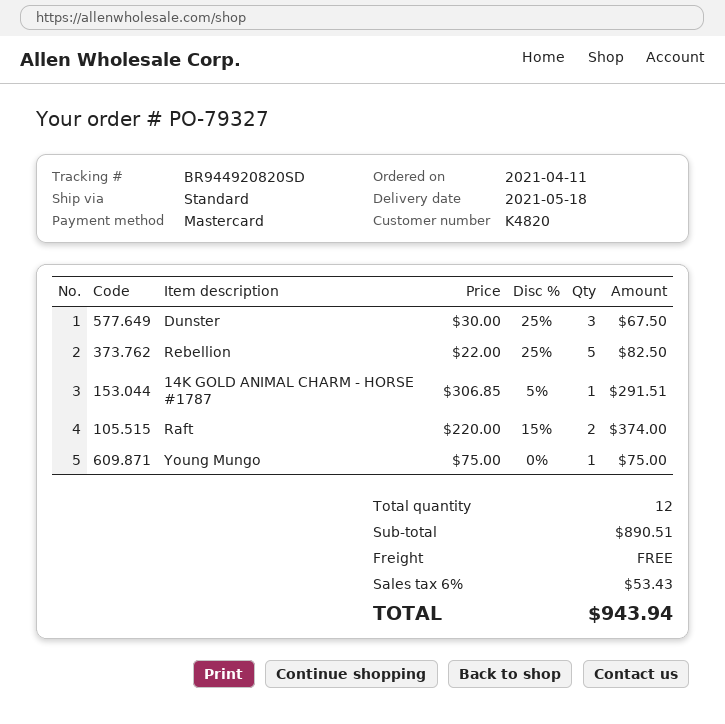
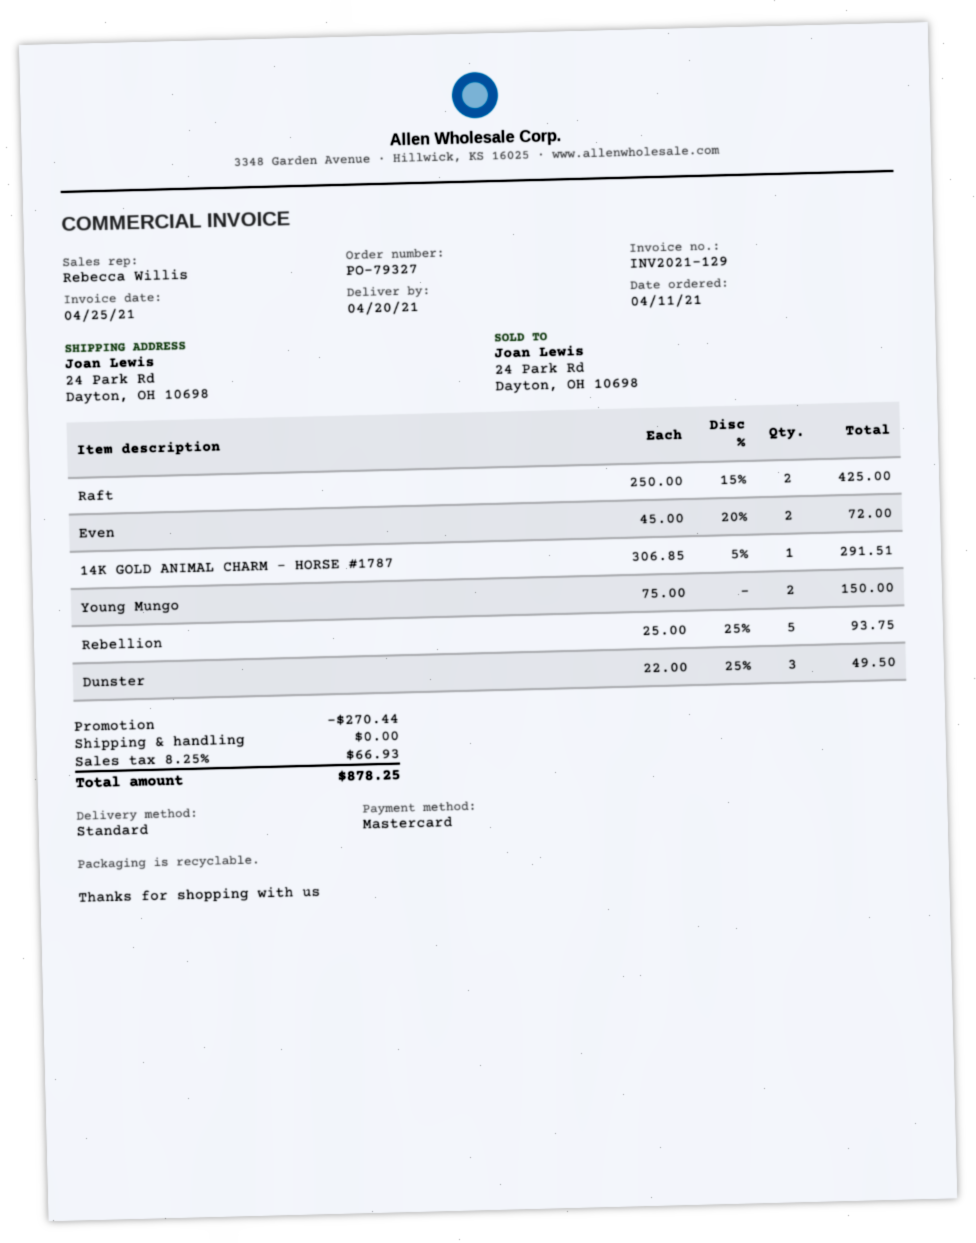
delivery date: 2021-05-18 -> 2021-04-20
Dunster: 3 x 30.00 - 25% = 67.50 -> 3 x 22.00 - 25% = 49.50
Rebellion: 5 x 22.00 - 25% = 82.50 -> 5 x 25.00 - 25% = 93.75
Raft: 2 x 220.00 - 15% = 374.00 -> 2 x 250.00 - 15% = 425.00
Young Mungo: 1 x 75.00 = 75.00 -> 2 x 75.00 = 150.00
Even: none -> 2 x 45.00 - 20% = 72.00
discount: none -> 270.44
tax: 6% = 53.43 -> 8.25% = 66.93
total: 943.94 -> 878.25

